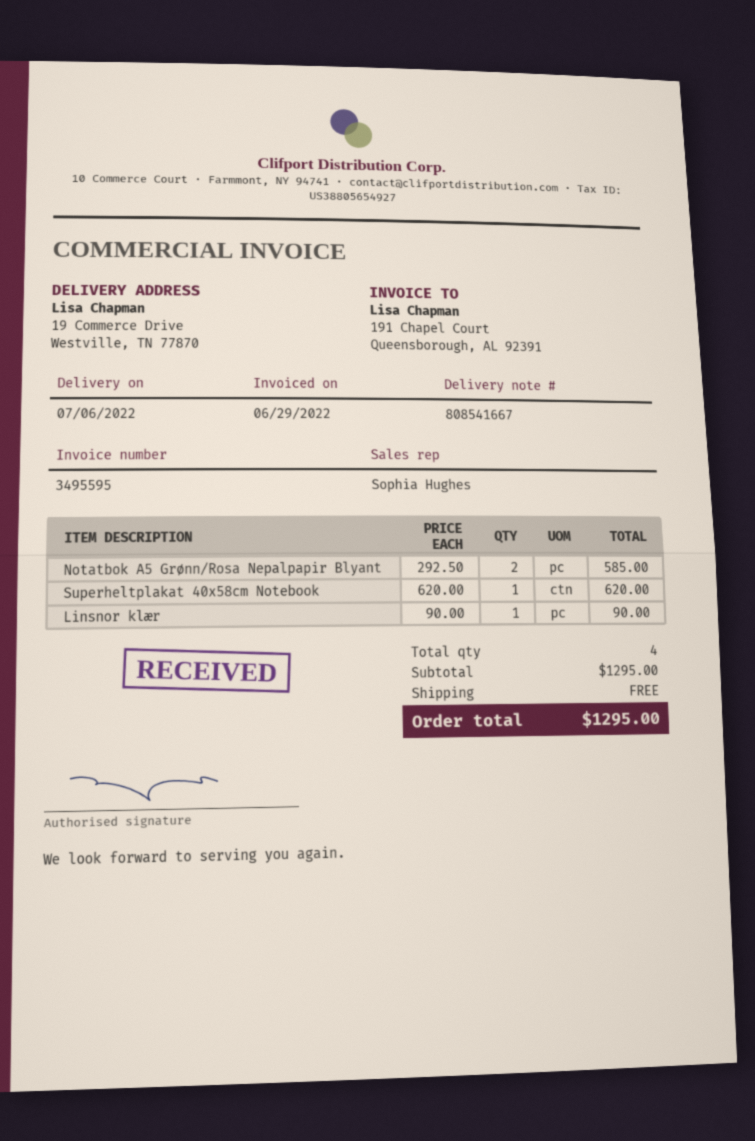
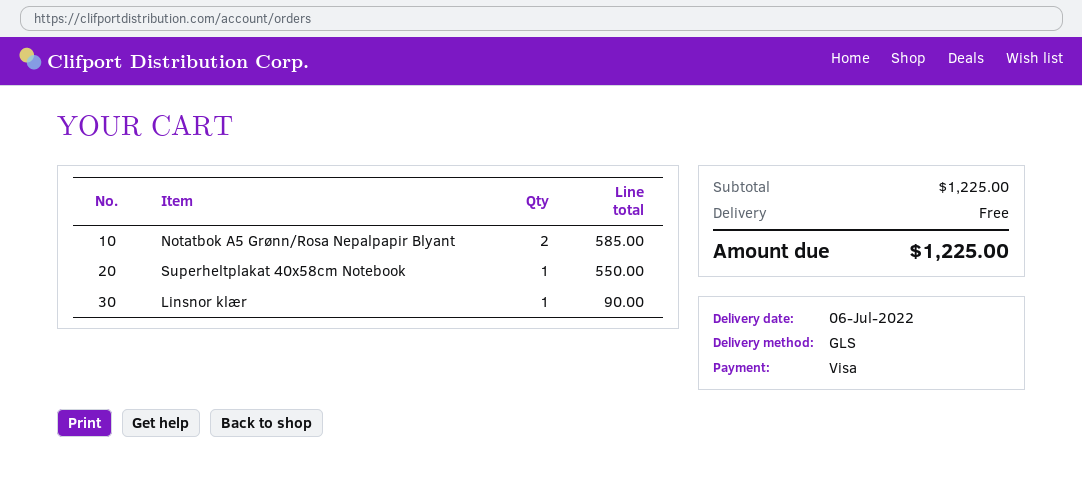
Superheltplakat 40x58cm Notebook: 1 for 620.00 -> 1 for 550.00
subtotal: 1295.00 -> 1225.00
total: 1295.00 -> 1225.00

